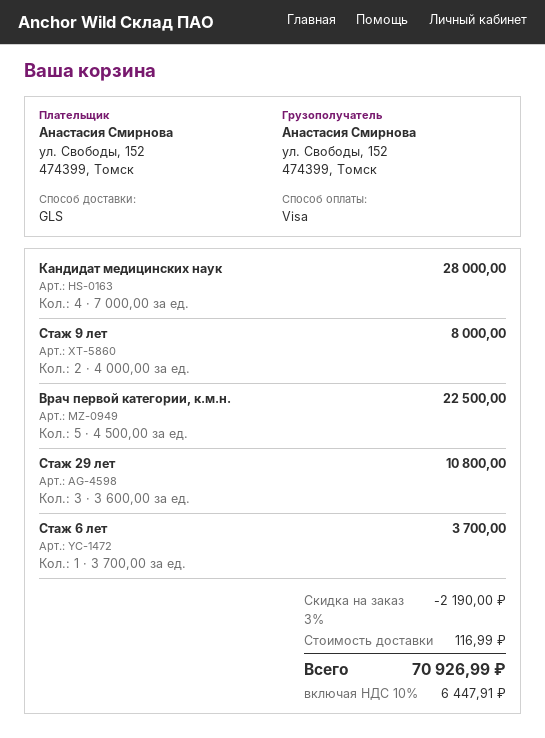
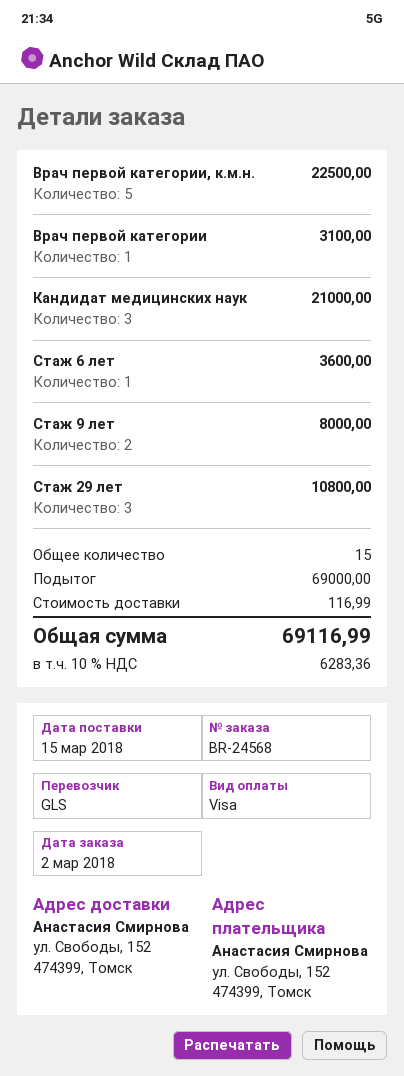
Кандидат медицинских наук: 4 for 28000.00 -> 3 for 21000.00
Стаж 6 лет: 1 for 3700.00 -> 1 for 3600.00
Врач первой категории: none -> 1 for 3100.00
discount: 3% = 2190.00 -> none
tax: 10% = 6447.91 -> 10% = 6283.36
total: 70926.99 -> 69116.99

